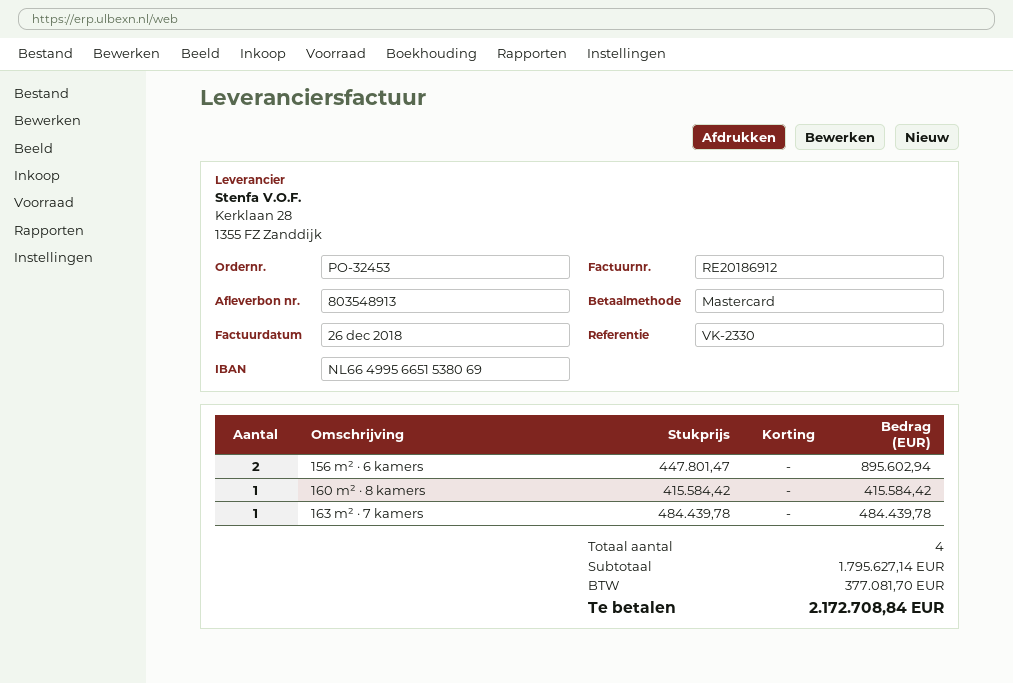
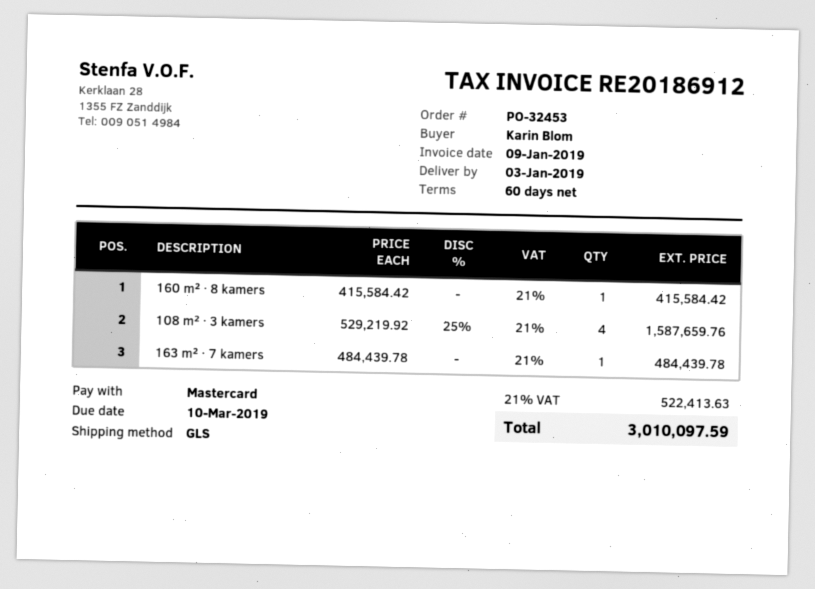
invoice date: 2018-12-26 -> 2019-01-09
156 m² · 6 kamers: 2 x 447801.47 = 895602.94 -> none
108 m² · 3 kamers: none -> 4 x 529219.92 - 25% = 1587659.76
tax: 377081.70 -> 522413.63
total: 2172708.84 -> 3010097.59

